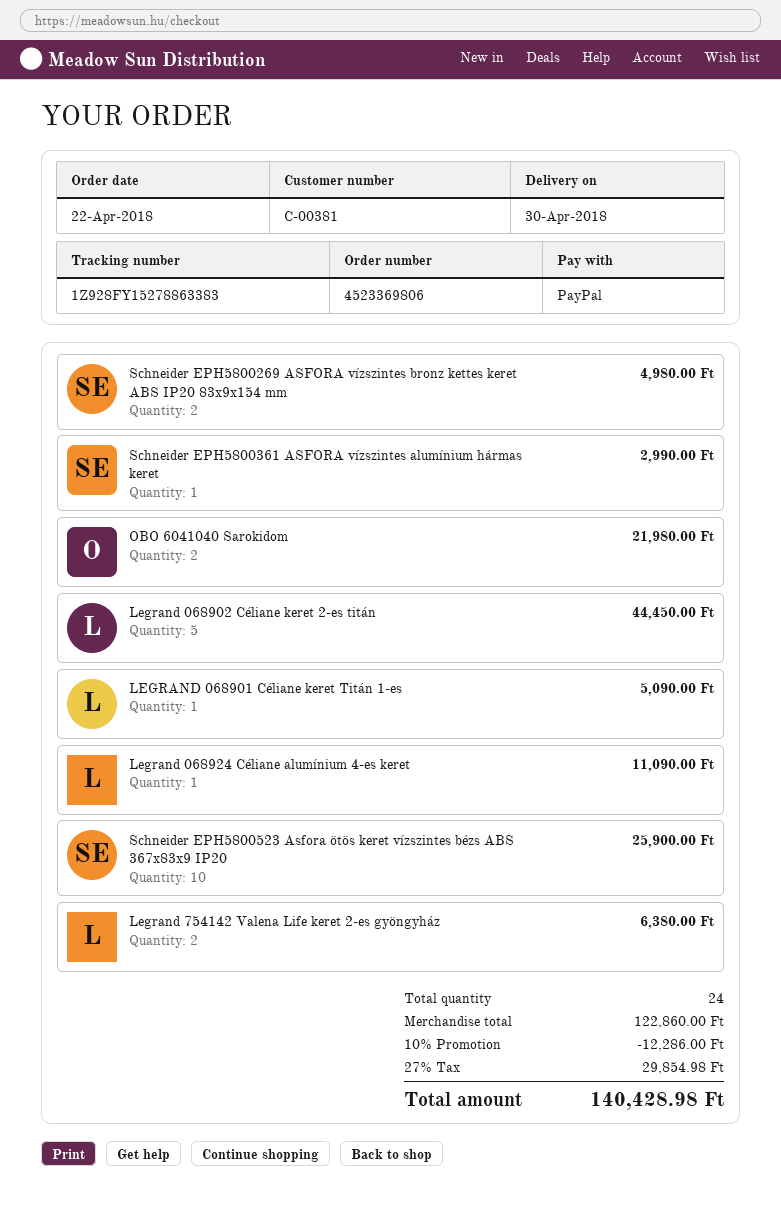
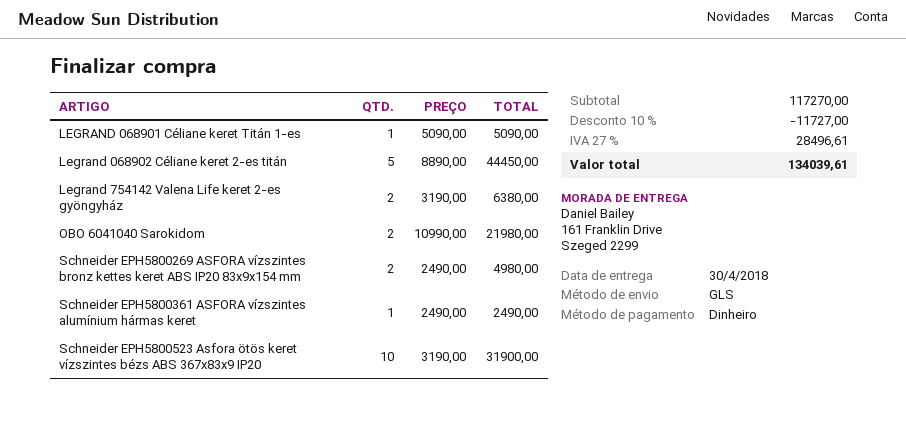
payment method: PayPal -> cash
Schneider EPH5800361 ASFORA vízszintes alumínium hármas keret: 1 for 2990.00 -> 1 for 2490.00
Legrand 068924 Céliane alumínium 4-es keret: 1 for 11090.00 -> none
Schneider EPH5800523 Asfora ötös keret vízszintes bézs ABS 367x83x9 IP20: 10 for 25900.00 -> 10 for 31900.00
subtotal: 122860.00 -> 117270.00
discount: 10% = 12286.00 -> 10% = 11727.00
tax: 27% = 29854.98 -> 27% = 28496.61
total: 140428.98 -> 134039.61

